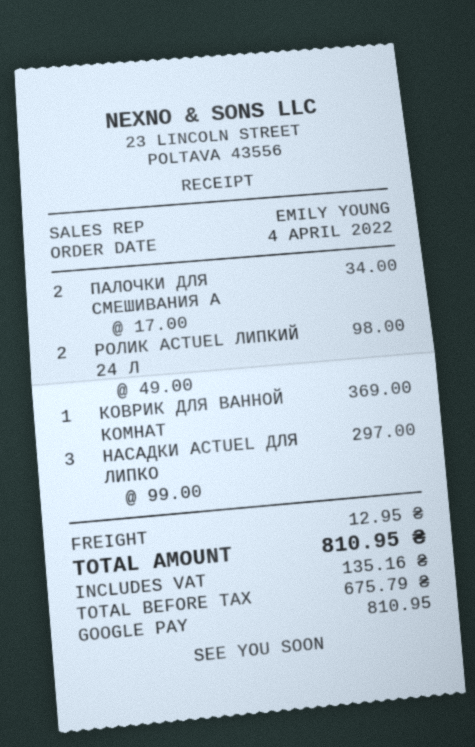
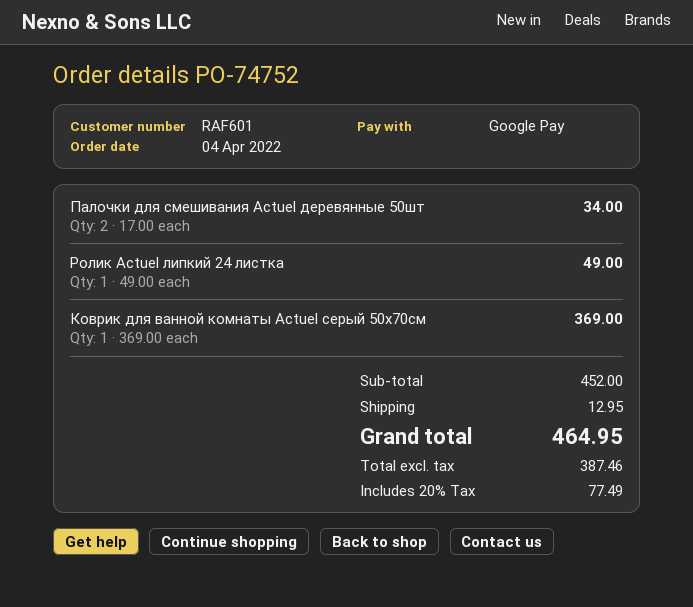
РОЛИК ACTUEL ЛИПКИЙ 24 Л: 2 x 49.00 = 98.00 -> 1 x 49.00 = 49.00
НАСАДКИ ACTUEL ДЛЯ ЛИПКО: 3 x 99.00 = 297.00 -> none
net: 675.79 -> 387.46
tax: 135.16 -> 77.49
total: 810.95 -> 464.95

